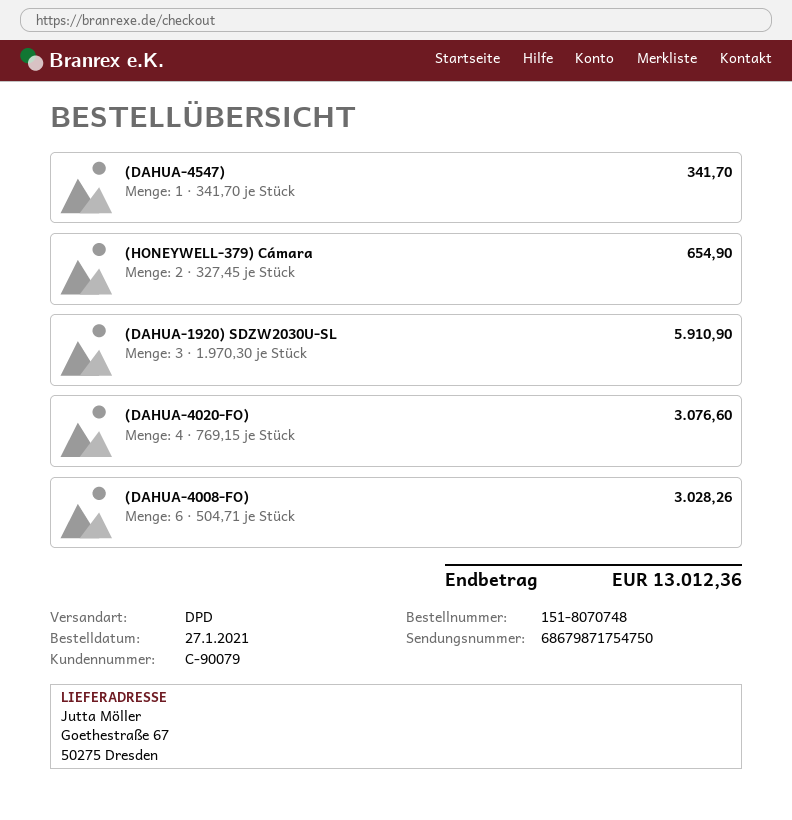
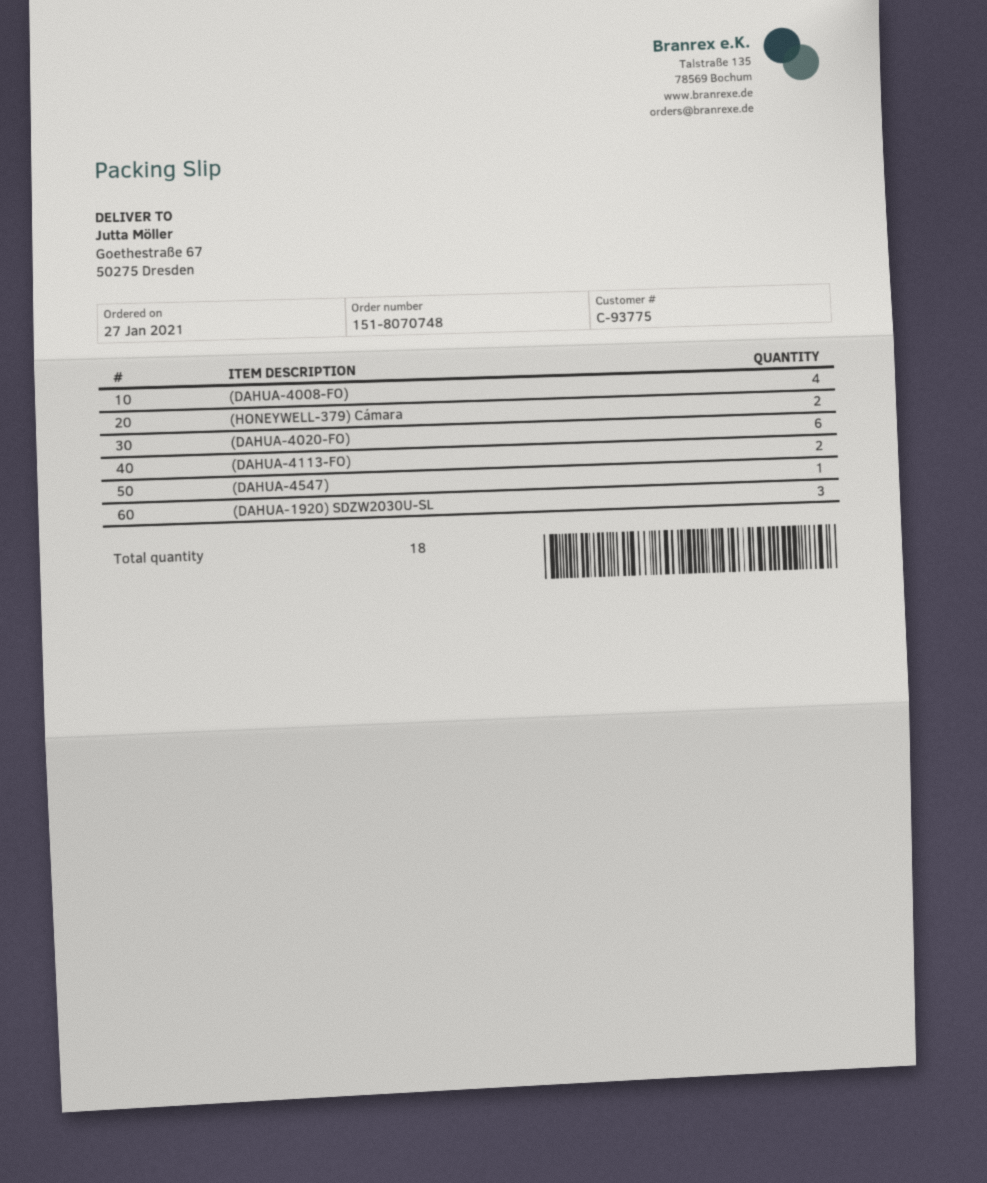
customer number: C-90079 -> C-93775
(DAHUA-4020-FO): 4 -> 6
(DAHUA-4008-FO): 6 -> 4
(DAHUA-4113-FO): none -> 2

